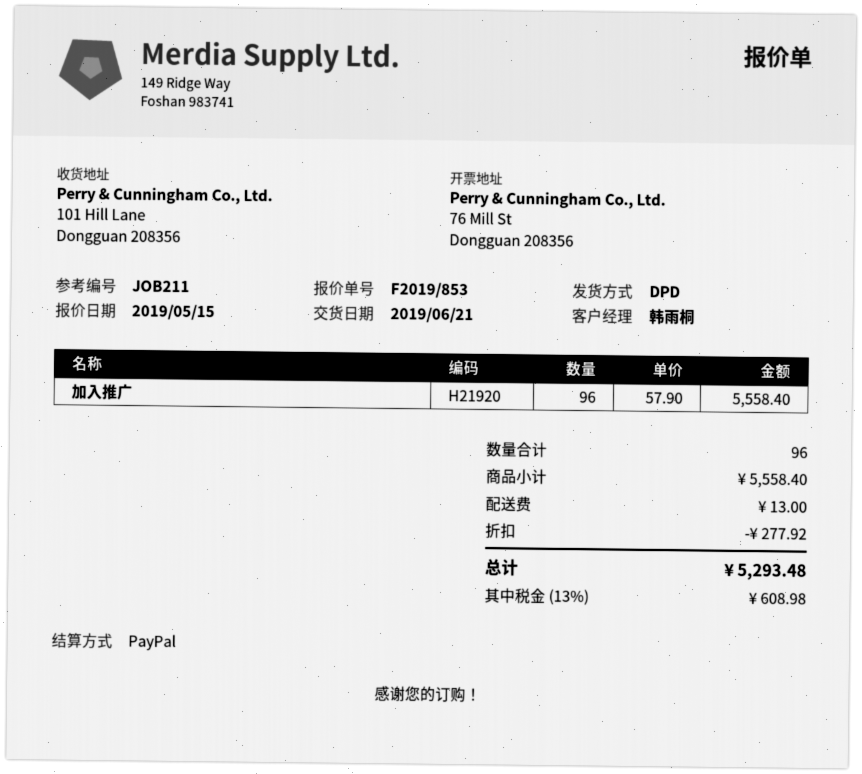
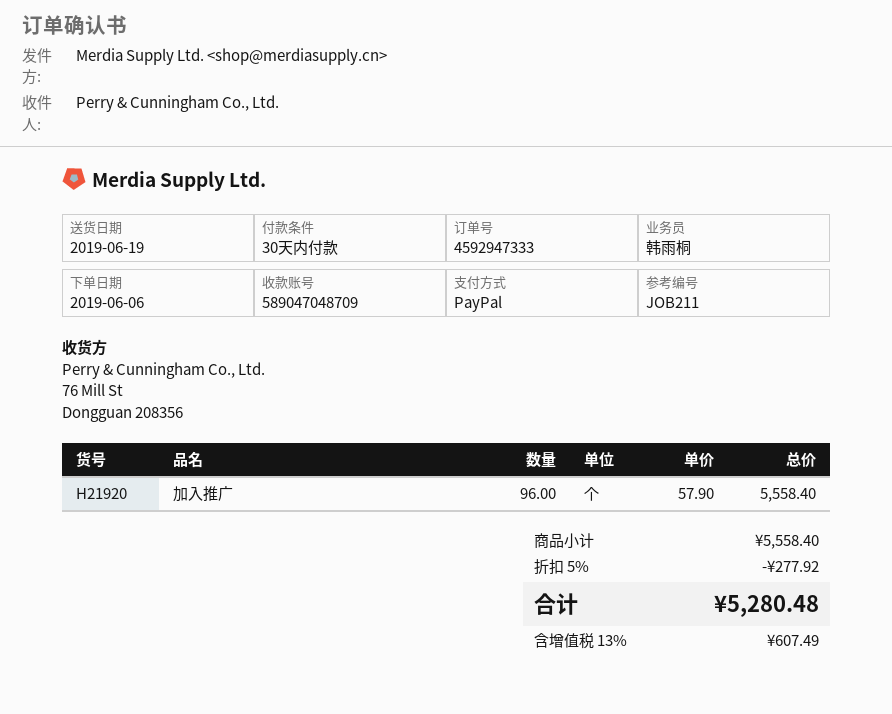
delivery date: 2019-06-21 -> 2019-06-19
ship to: 101 Hill Lane, Dongguan 208356 -> 76 Mill St, Dongguan 208356
shipping: 13.00 -> none
tax: 13% = 608.98 -> 13% = 607.49
total: 5293.48 -> 5280.48

